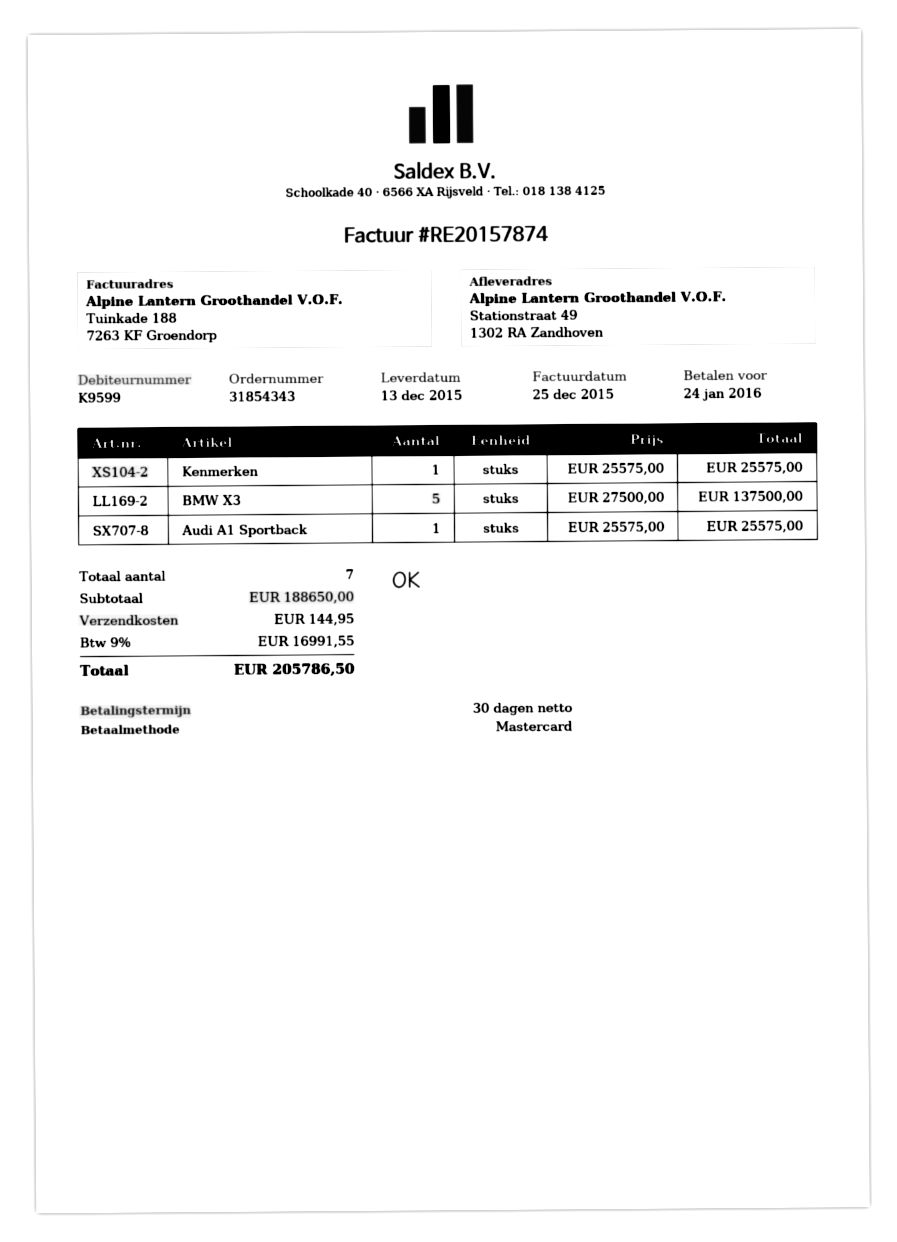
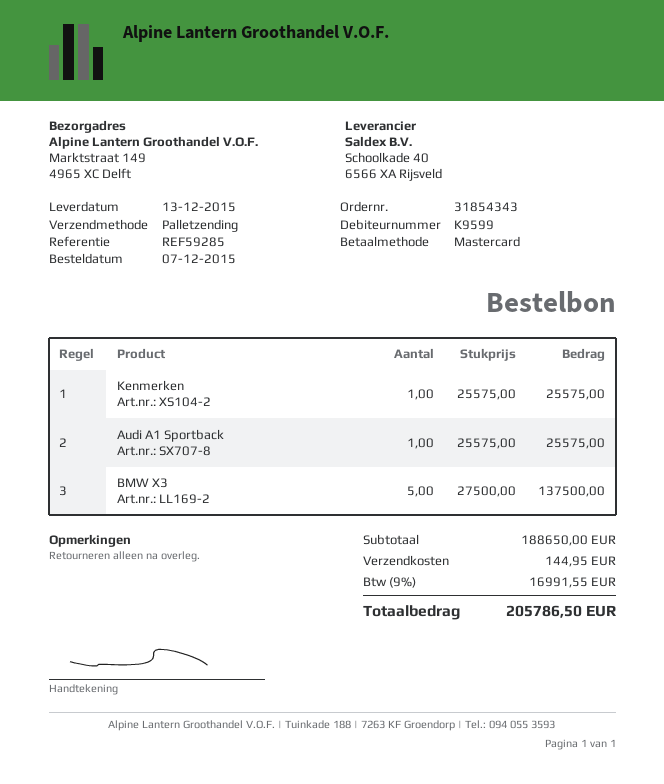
ship to: Stationstraat 49, 1302 RA Zandhoven -> Marktstraat 149, 4965 XC Delft

